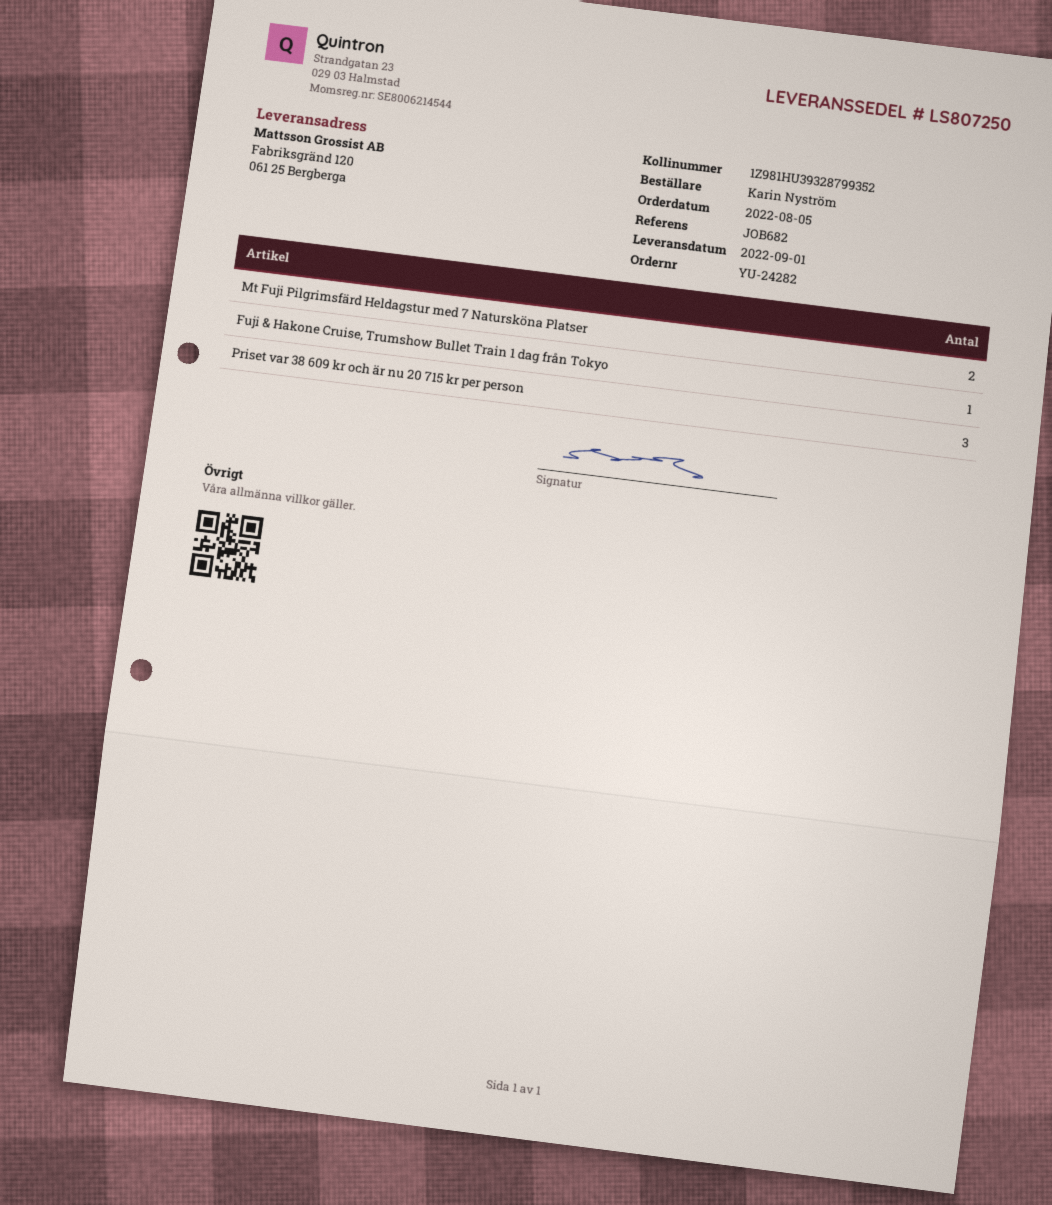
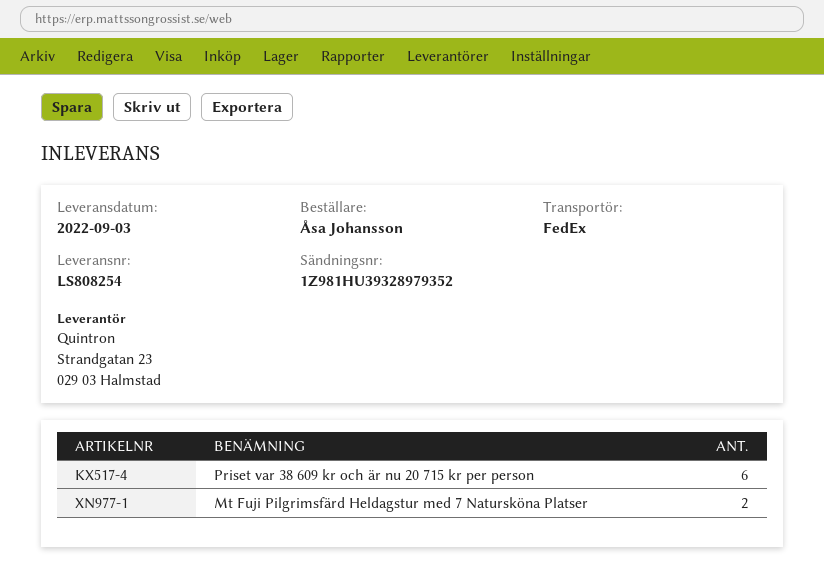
delivery note number: LS807250 -> LS808254
delivery date: 2022-09-01 -> 2022-09-03
ordered by: Karin Nyström -> Åsa Johansson
tracking number: 1Z981HU39328799352 -> 1Z981HU39328979352
Fuji & Hakone Cruise, Trumshow Bullet Train 1 dag från Tokyo: 1 -> none
Priset var 38 609 kr och är nu 20 715 kr per person: 3 -> 6

